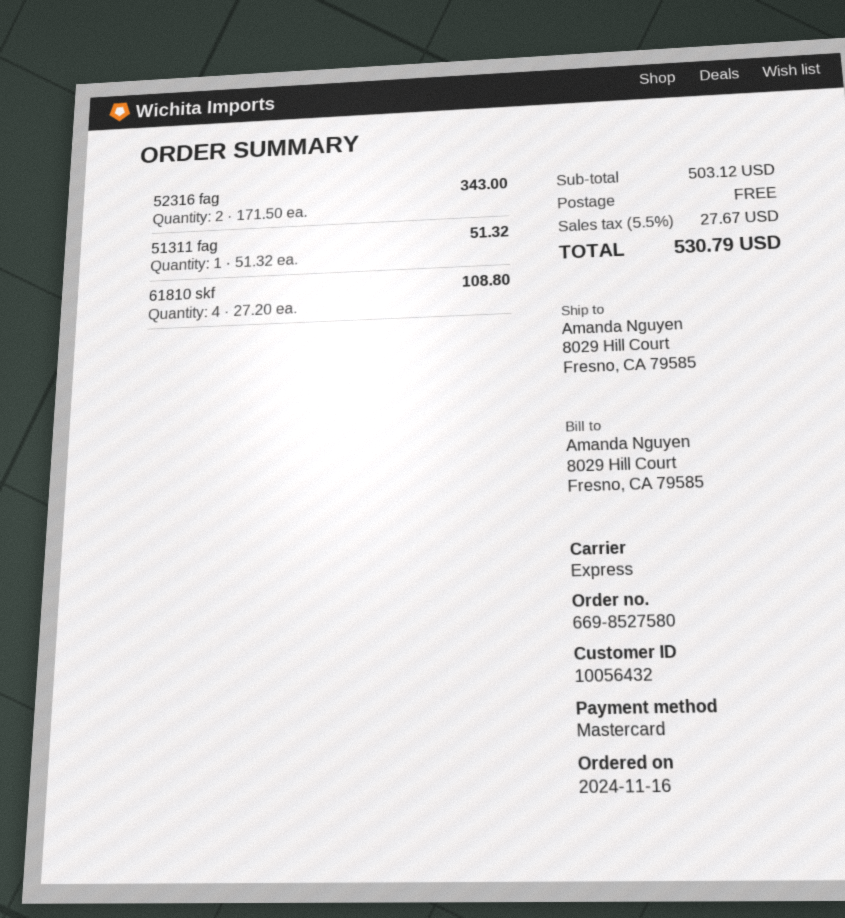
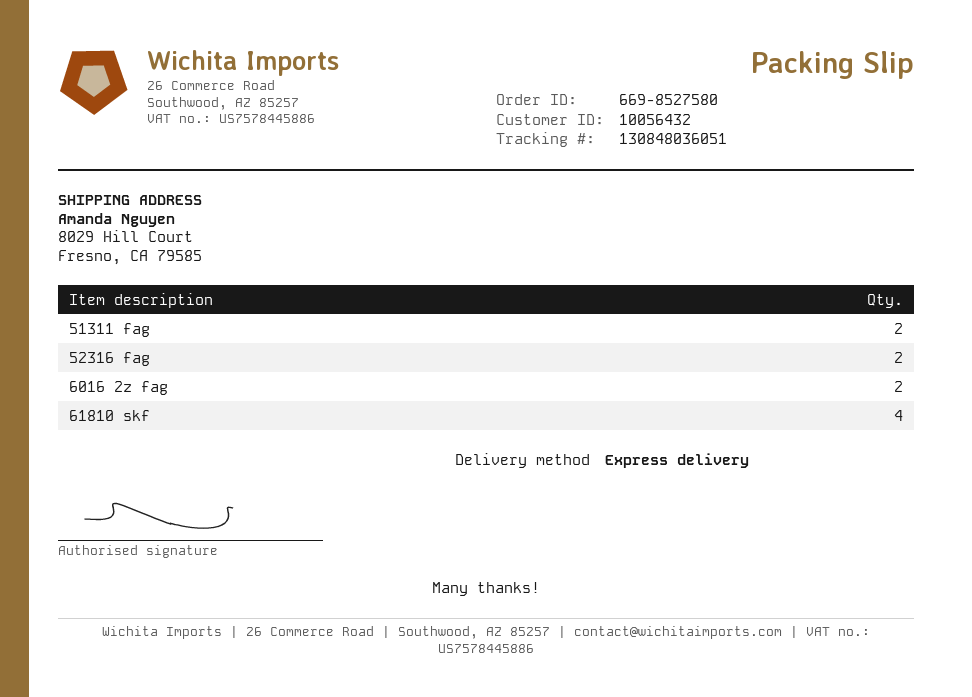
51311 fag: 1 -> 2
6016 2z fag: none -> 2

